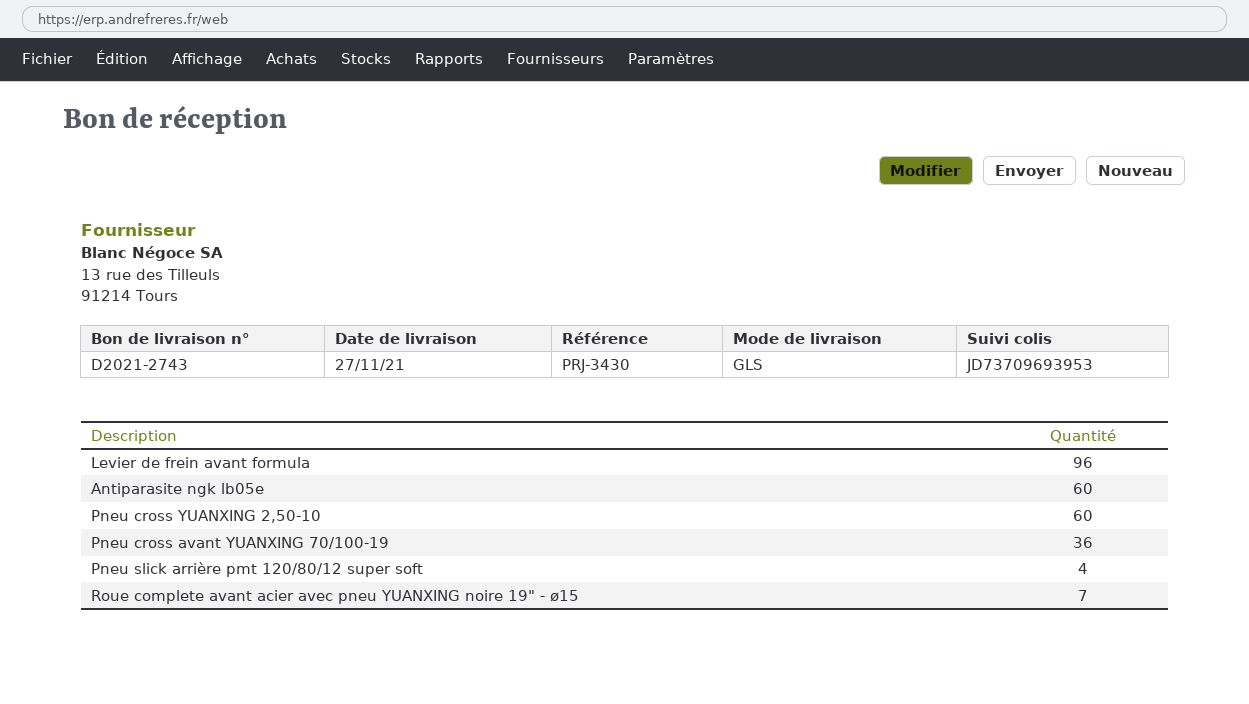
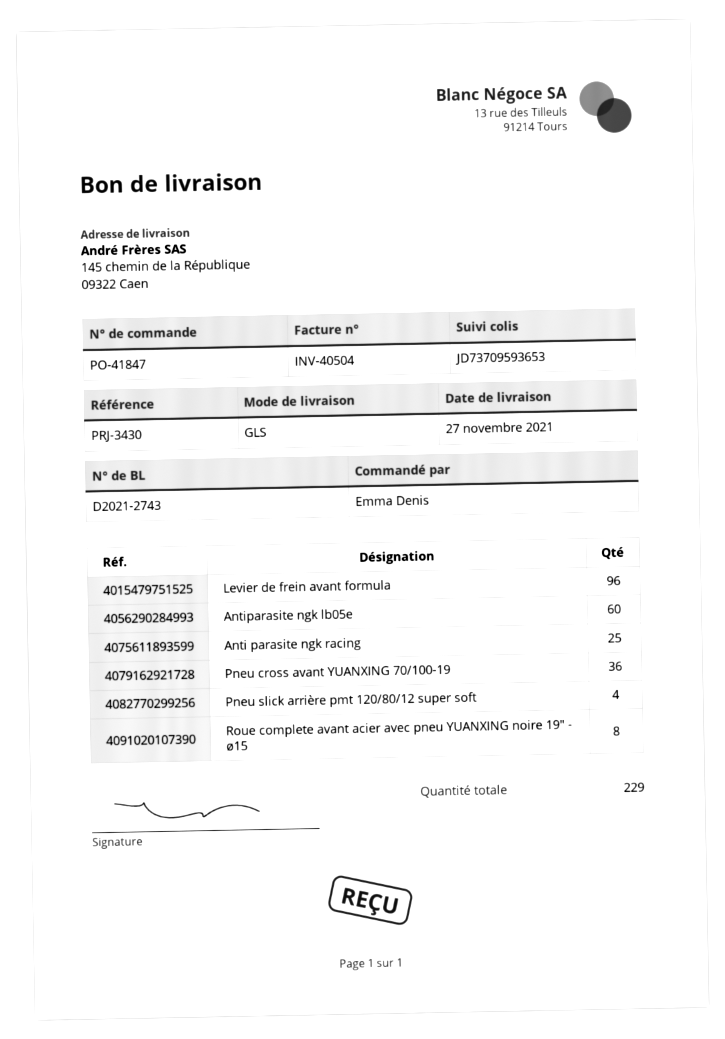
tracking number: JD73709693953 -> JD73709593653
Pneu cross YUANXING 2,50-10: 60 -> none
Roue complete avant acier avec pneu YUANXING noire 19" - ø15: 7 -> 8
Anti parasite ngk racing: none -> 25

